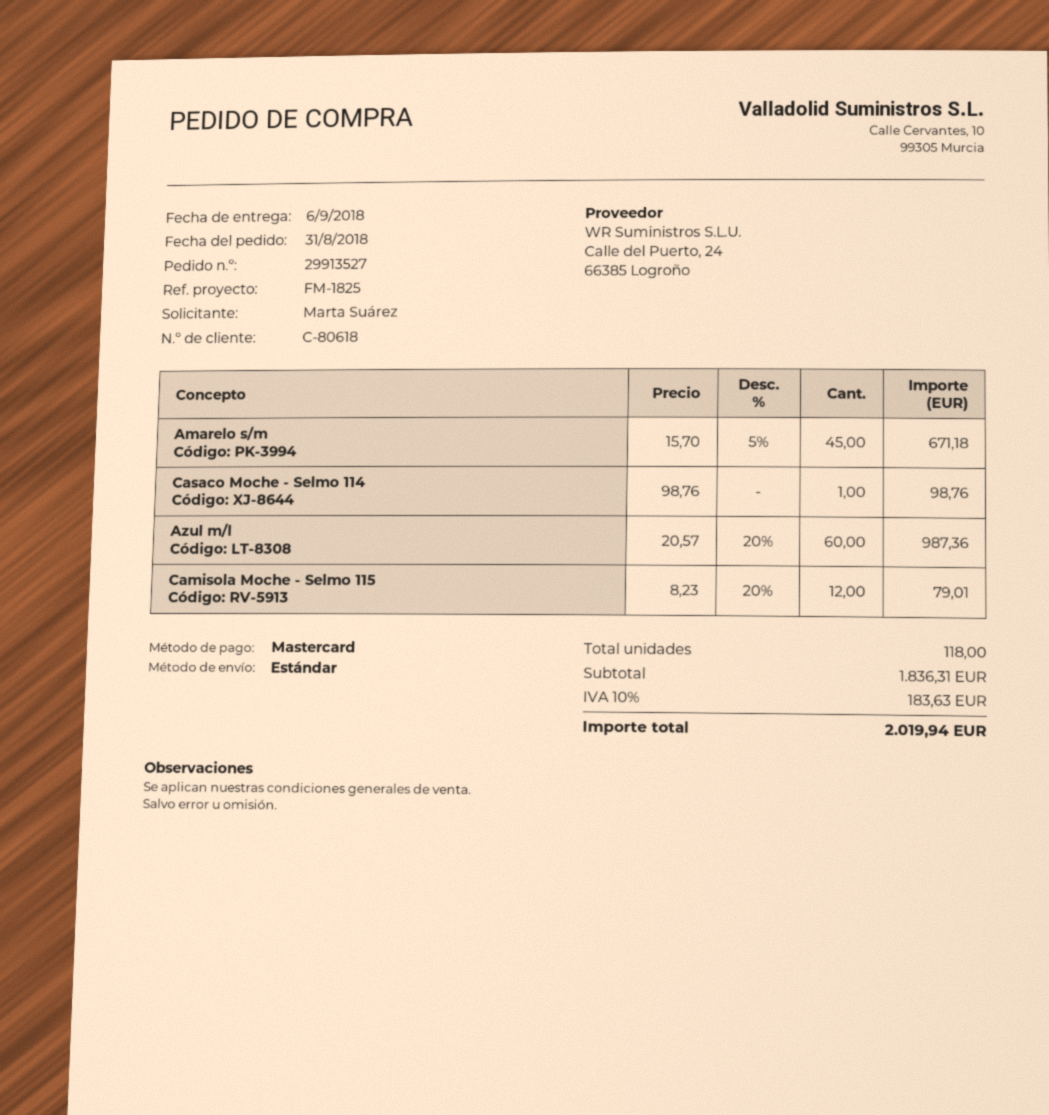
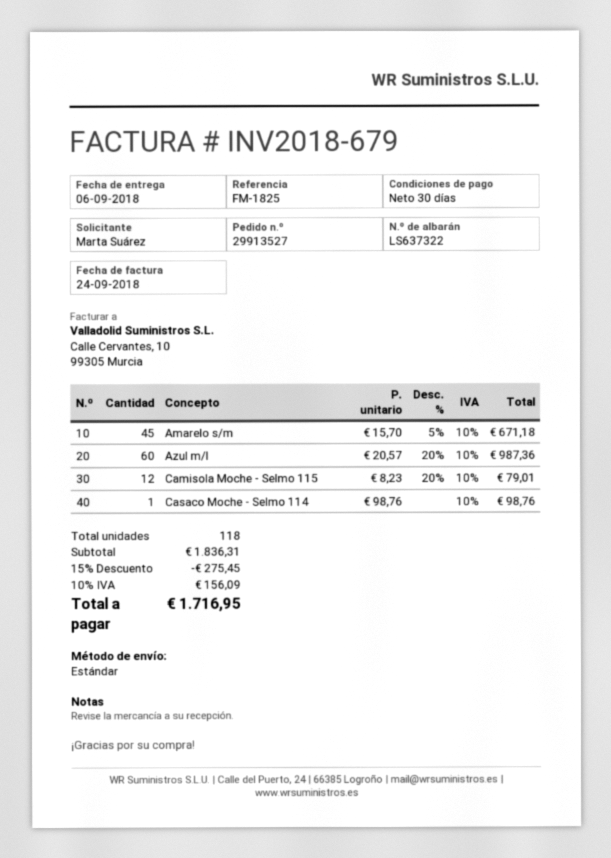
discount: none -> 15% = 275.45
tax: 10% = 183.63 -> 10% = 156.09
total: 2019.94 -> 1716.95

